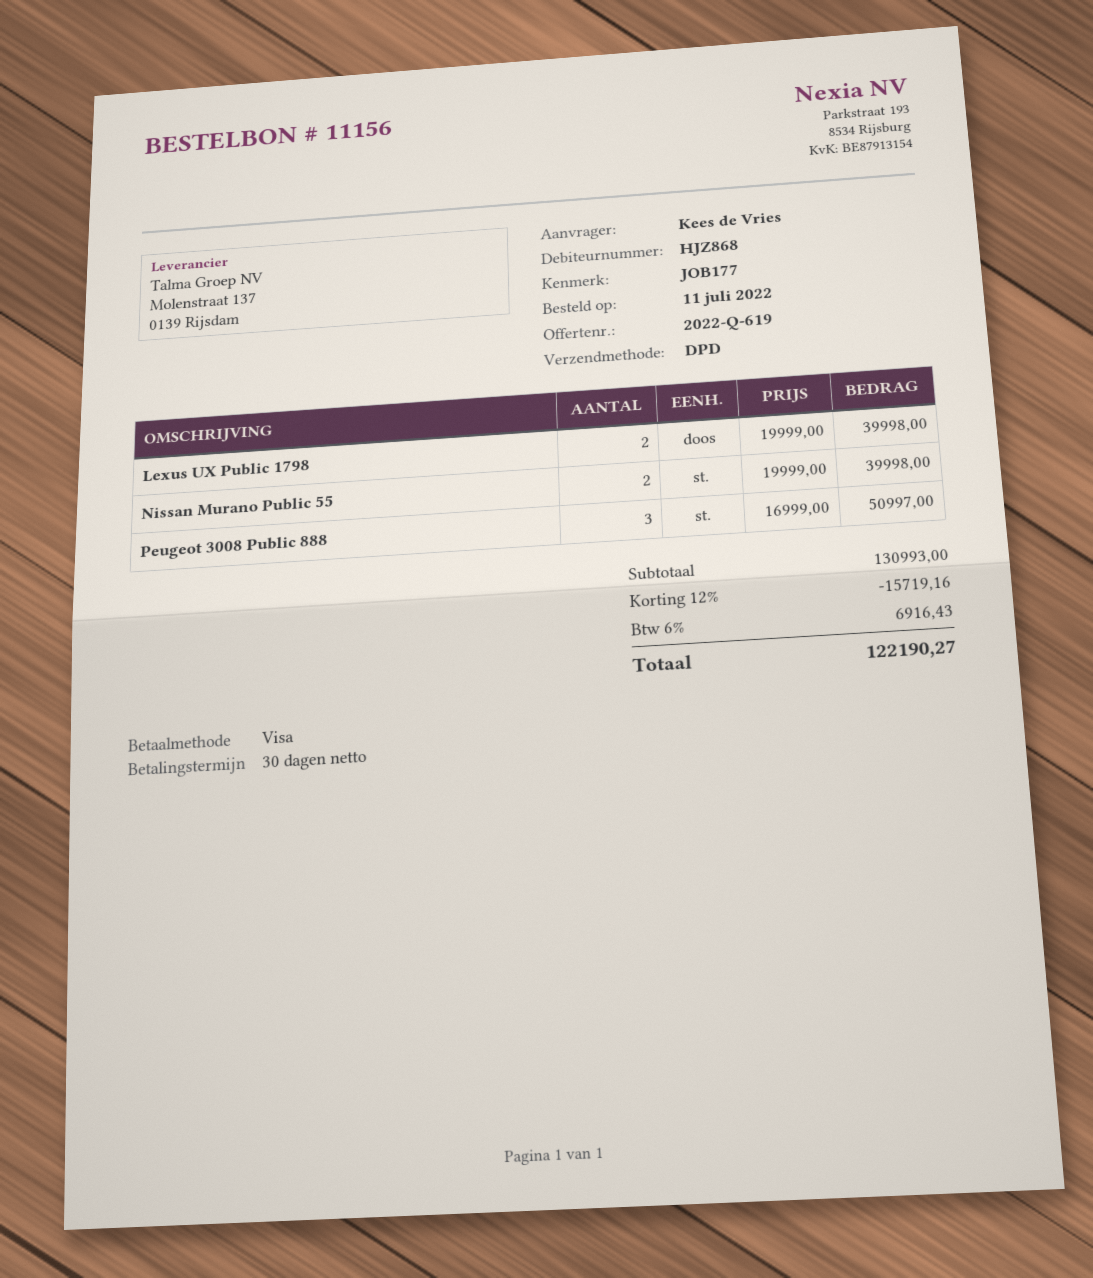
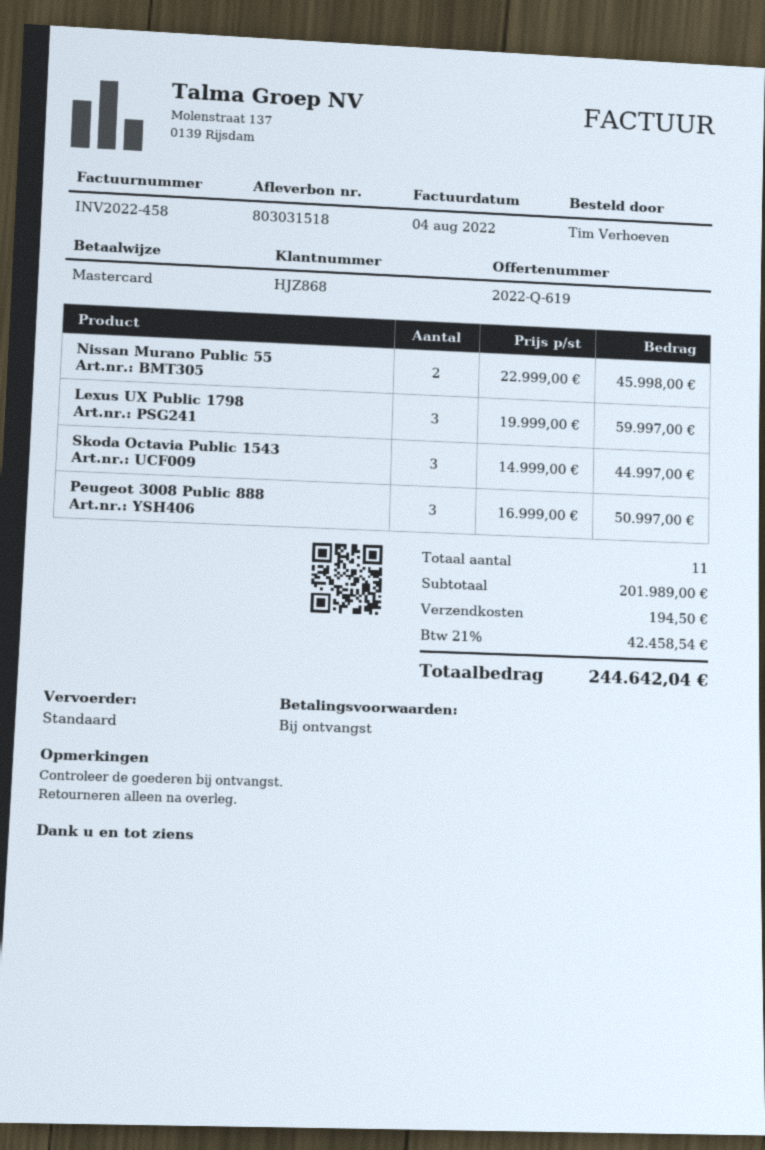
payment terms: 30 days -> on receipt
ordered by: Kees de Vries -> Tim Verhoeven
payment method: Visa -> Mastercard
shipping method: DPD -> standard
Lexus UX Public 1798: 2 x 19999.00 = 39998.00 -> 3 x 19999.00 = 59997.00
Nissan Murano Public 55: 2 x 19999.00 = 39998.00 -> 2 x 22999.00 = 45998.00
Skoda Octavia Public 1543: none -> 3 x 14999.00 = 44997.00
subtotal: 130993.00 -> 201989.00
discount: 12% = 15719.16 -> none
shipping: none -> 194.50
tax: 6% = 6916.43 -> 21% = 42458.54
total: 122190.27 -> 244642.04

